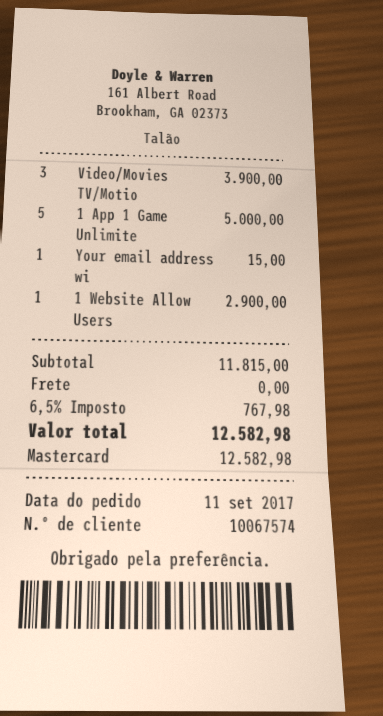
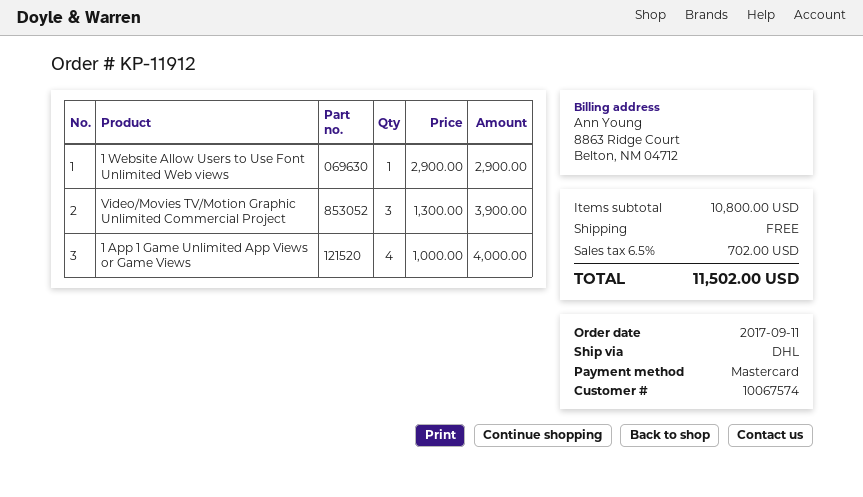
1 App 1 Game Unlimite: 5 for 5000.00 -> 4 for 4000.00
Your email address wi: 1 for 15.00 -> none
subtotal: 11815.00 -> 10800.00
tax: 6.5% = 767.98 -> 6.5% = 702.00
total: 12582.98 -> 11502.00

